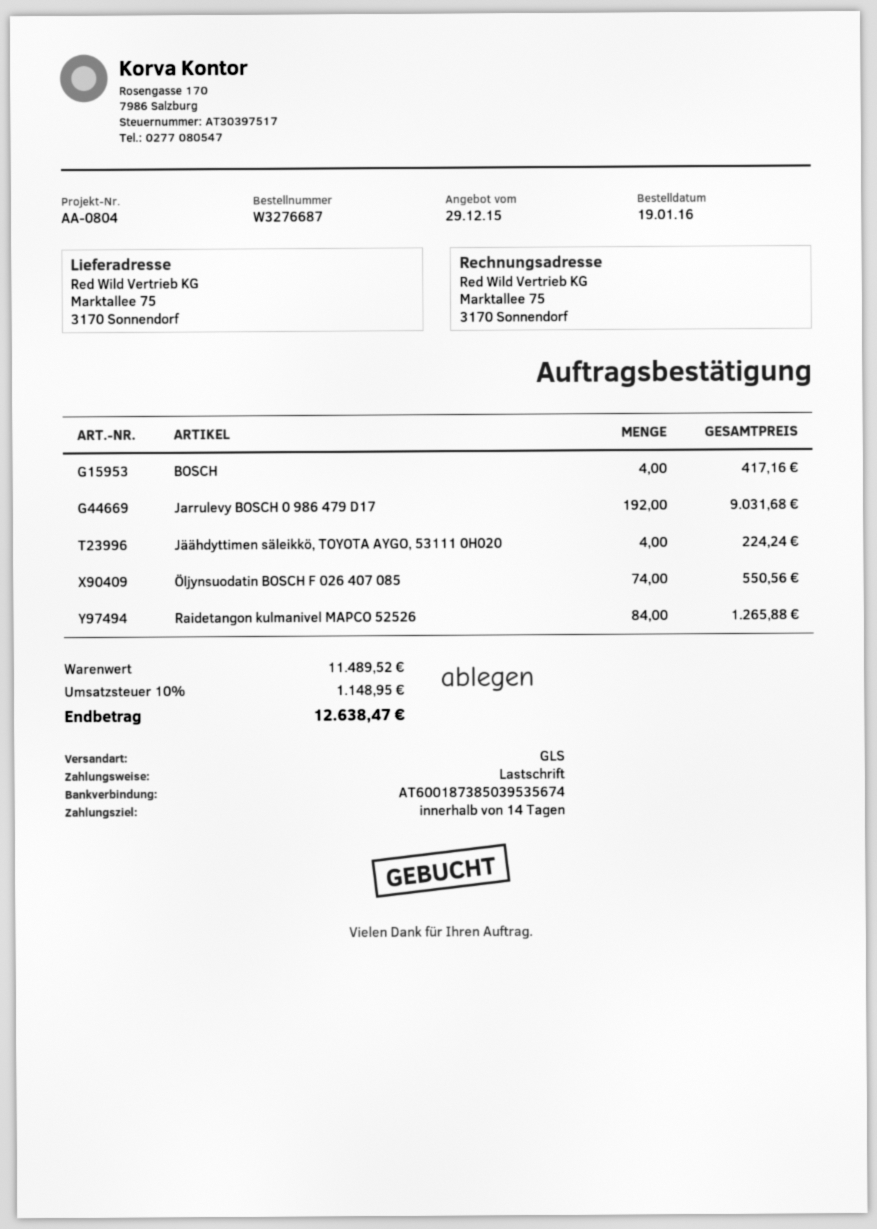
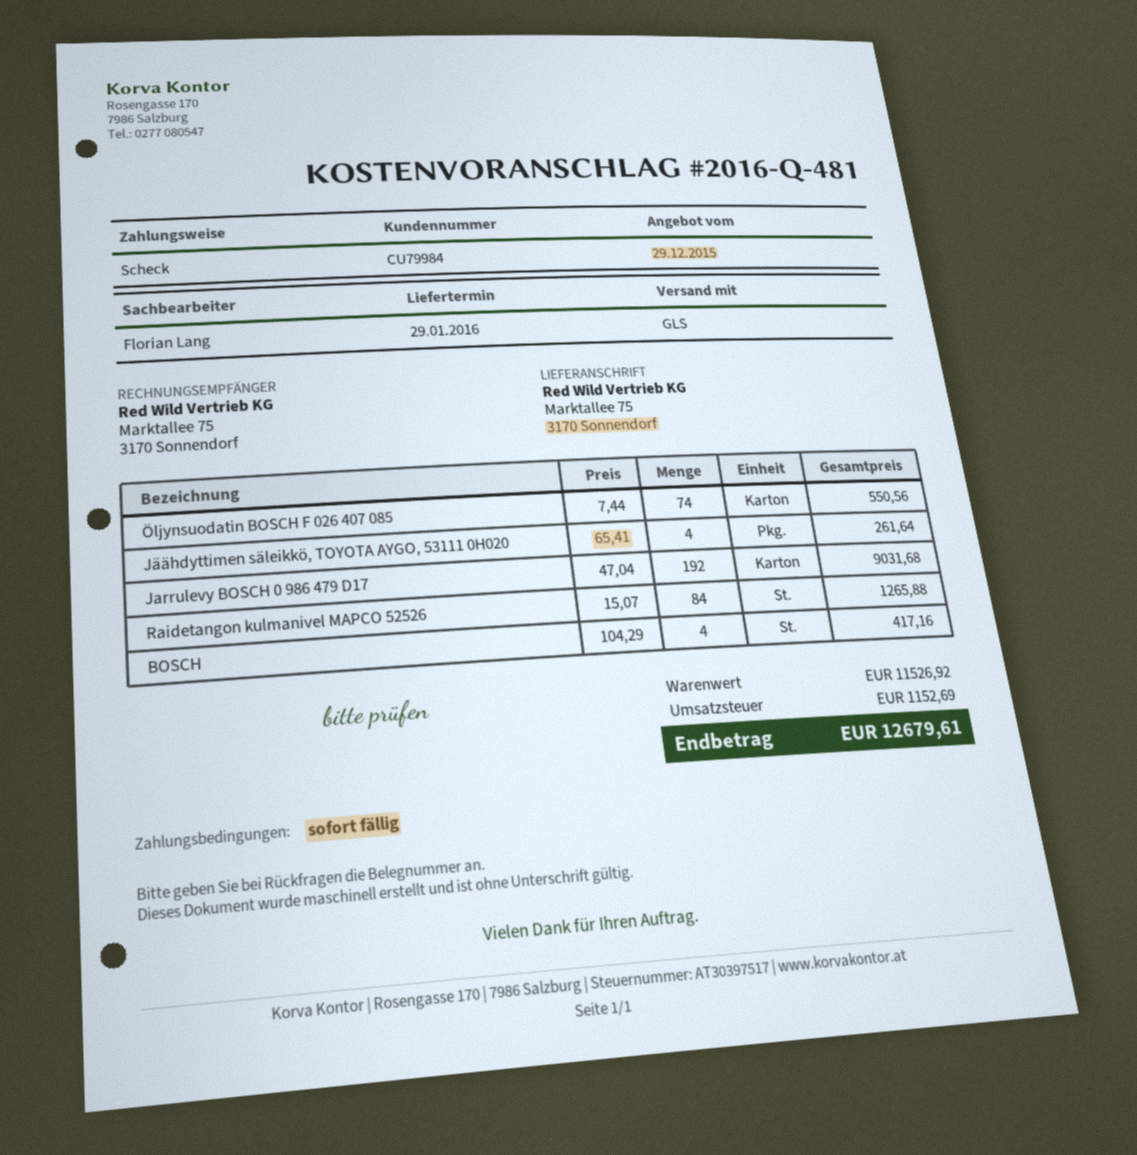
payment terms: 14 days -> on receipt
payment method: direct debit -> cheque
Jäähdyttimen säleikkö, TOYOTA AYGO, 53111 0H020: 4 for 224.24 -> 4 for 261.64
subtotal: 11489.52 -> 11526.92
tax: 1148.95 -> 1152.69
total: 12638.47 -> 12679.61

